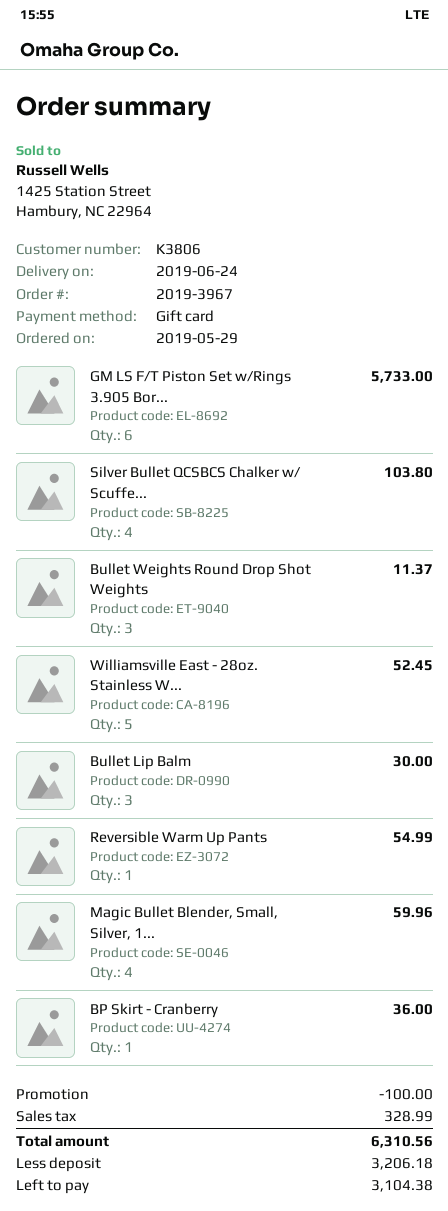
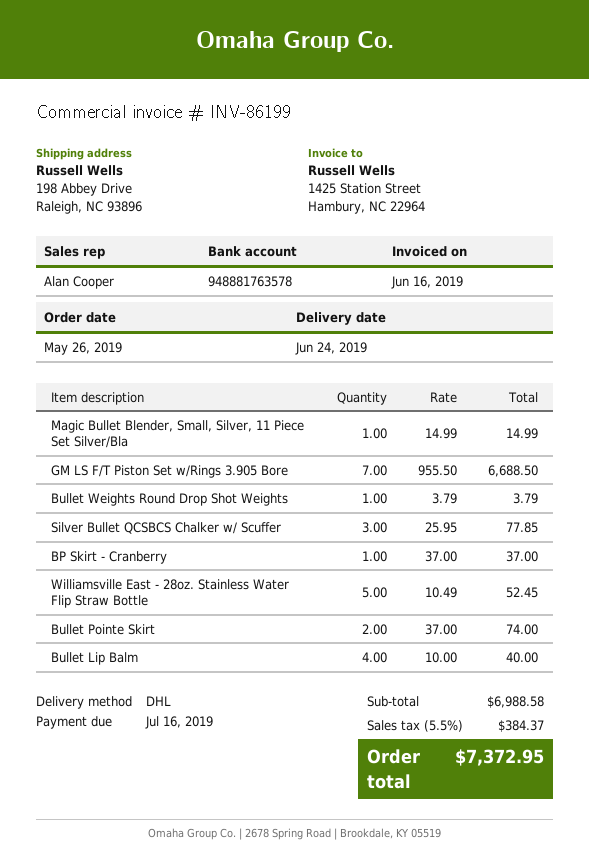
order date: 2019-05-29 -> 2019-05-26
GM LS F/T Piston Set w/Rings 3.905 Bor...: 6 for 5733.00 -> 7 for 6688.50
Silver Bullet QCSBCS Chalker w/ Scuffe...: 4 for 103.80 -> 3 for 77.85
Bullet Weights Round Drop Shot Weights: 3 for 11.37 -> 1 for 3.79
Bullet Lip Balm: 3 for 30.00 -> 4 for 40.00
Reversible Warm Up Pants: 1 for 54.99 -> none
Magic Bullet Blender, Small, Silver, 1...: 4 for 59.96 -> 1 for 14.99
BP Skirt - Cranberry: 1 for 36.00 -> 1 for 37.00
Bullet Pointe Skirt: none -> 2 for 74.00
discount: 100.00 -> none
tax: 328.99 -> 384.37
total: 6310.56 -> 7372.95

